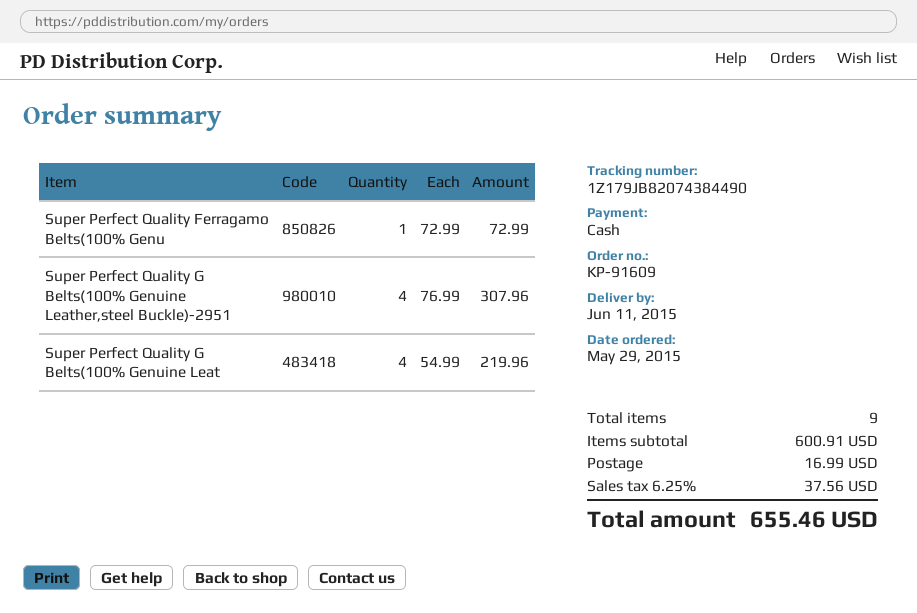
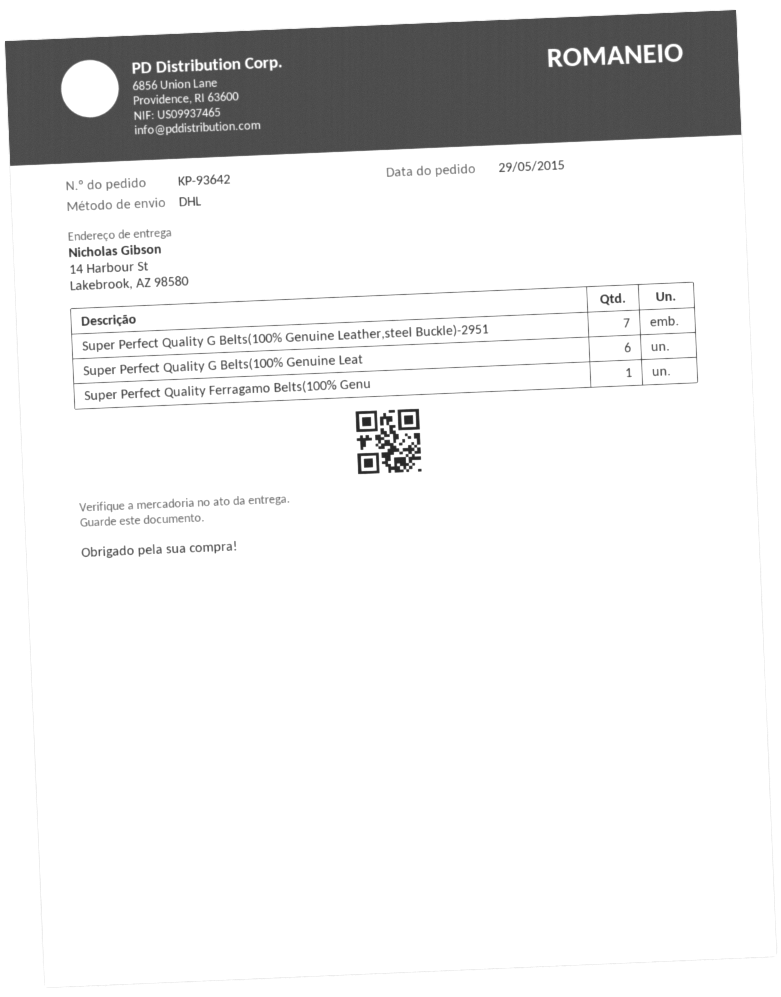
order number: KP-91609 -> KP-93642
Super Perfect Quality G Belts(100% Genuine Leather,steel Buckle)-2951: 4 -> 7
Super Perfect Quality G Belts(100% Genuine Leat: 4 -> 6

